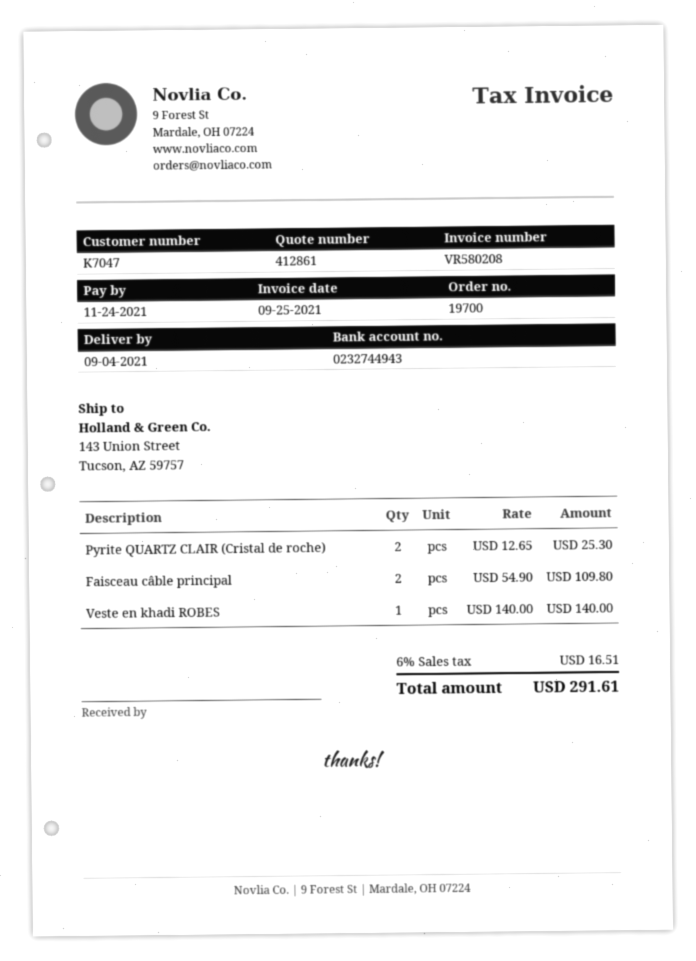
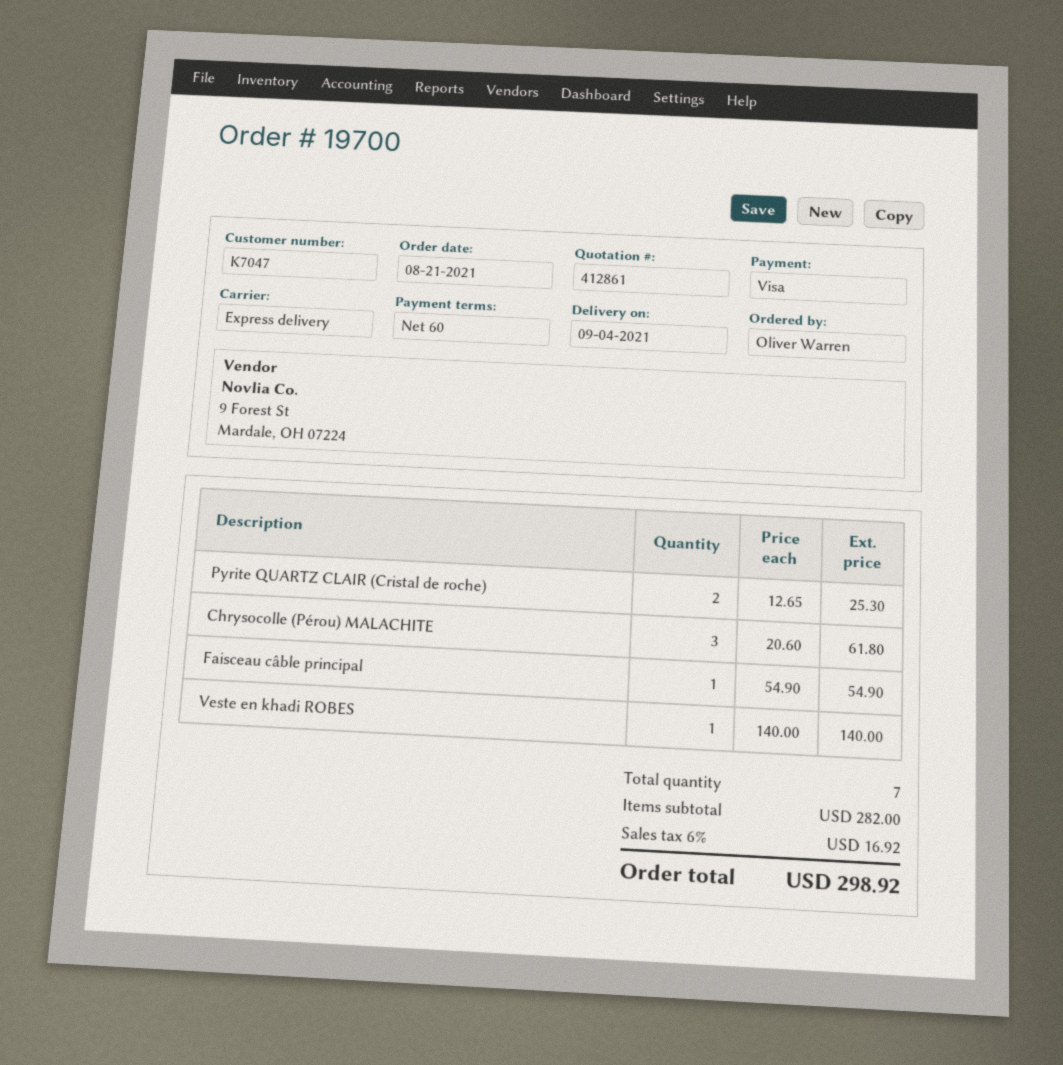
Faisceau câble principal: 2 x 54.90 = 109.80 -> 1 x 54.90 = 54.90
Chrysocolle (Pérou) MALACHITE: none -> 3 x 20.60 = 61.80
tax: 6% = 16.51 -> 6% = 16.92
total: 291.61 -> 298.92

